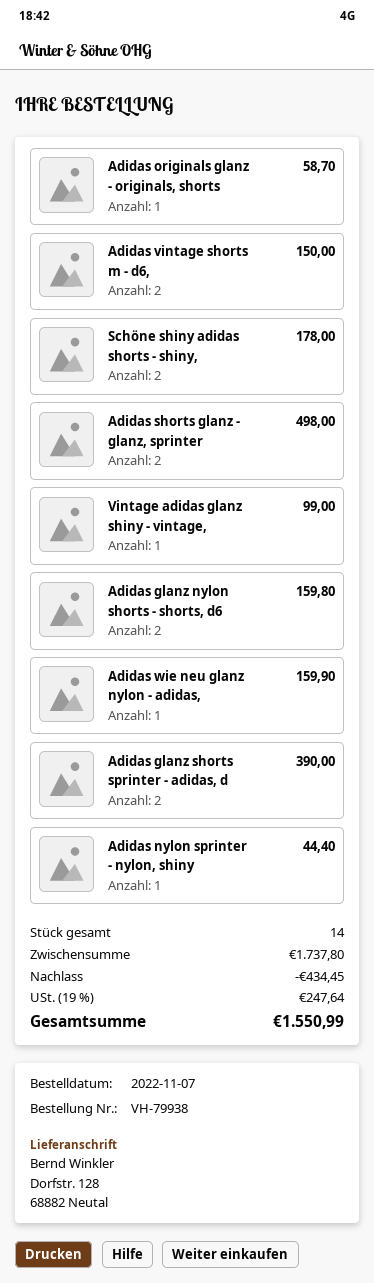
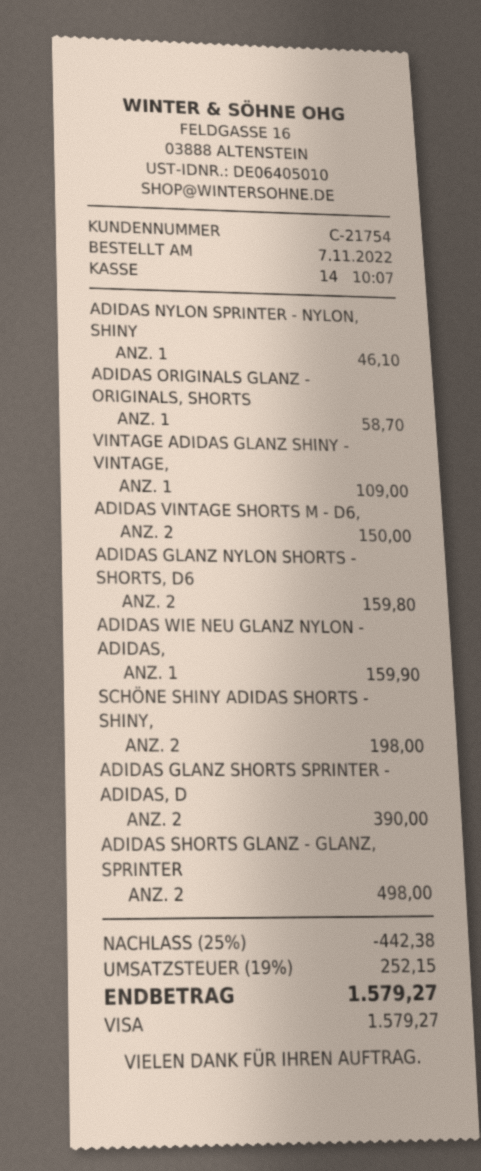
Schöne shiny adidas shorts - shiny,: 2 for 178.00 -> 2 for 198.00
Vintage adidas glanz shiny - vintage,: 1 for 99.00 -> 1 for 109.00
Adidas nylon sprinter - nylon, shiny: 1 for 44.40 -> 1 for 46.10
discount: 434.45 -> 442.38
tax: 19% = 247.64 -> 19% = 252.15
total: 1550.99 -> 1579.27

